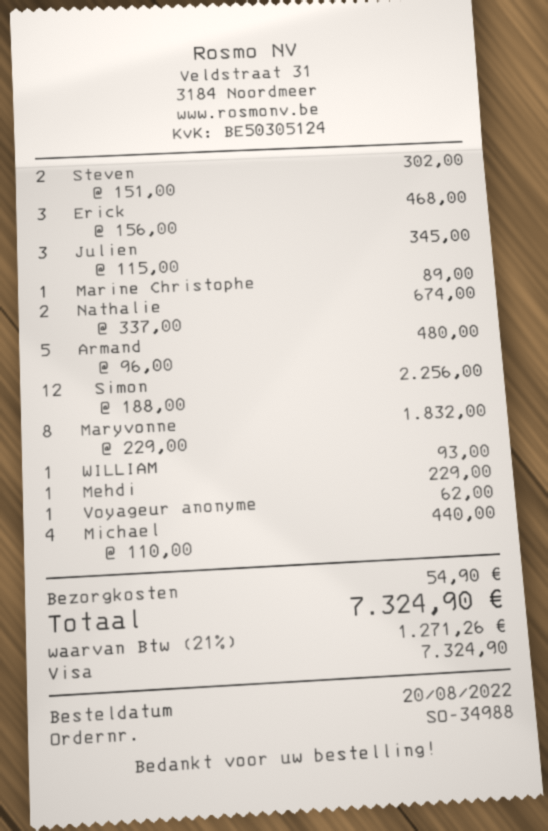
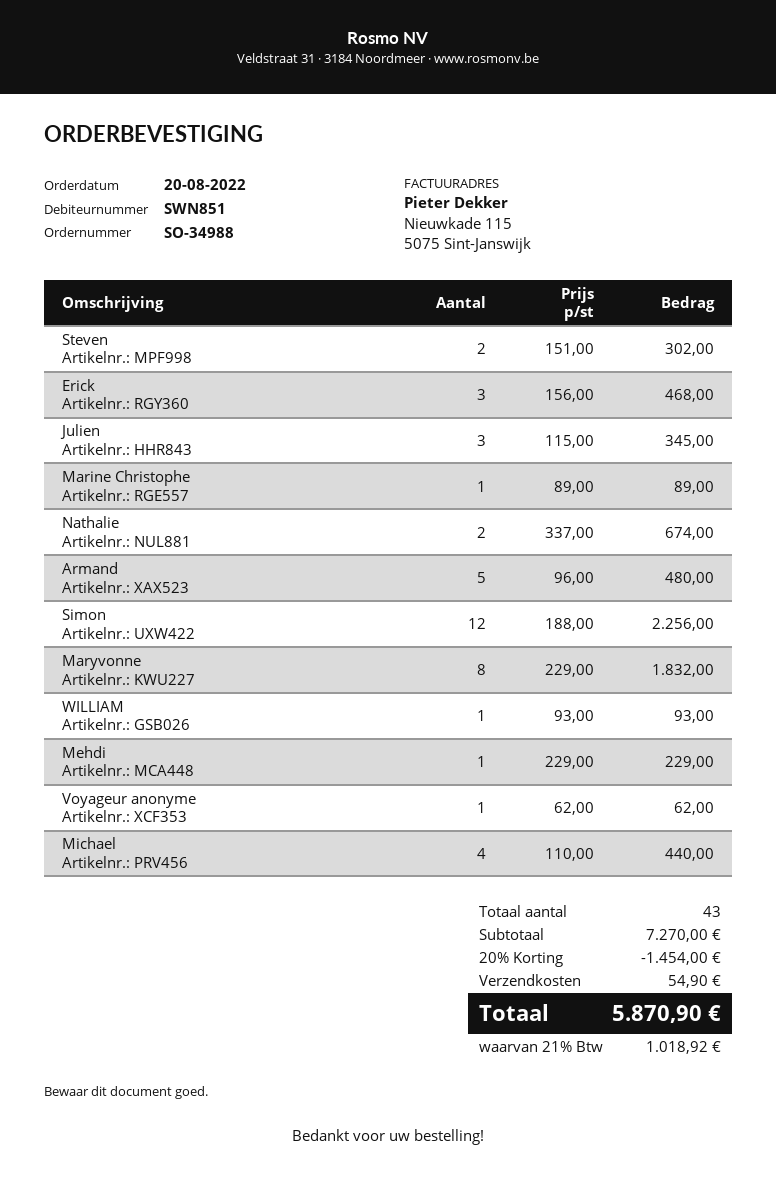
discount: none -> 20% = 1454.00
tax: 21% = 1271.26 -> 21% = 1018.92
total: 7324.90 -> 5870.90

